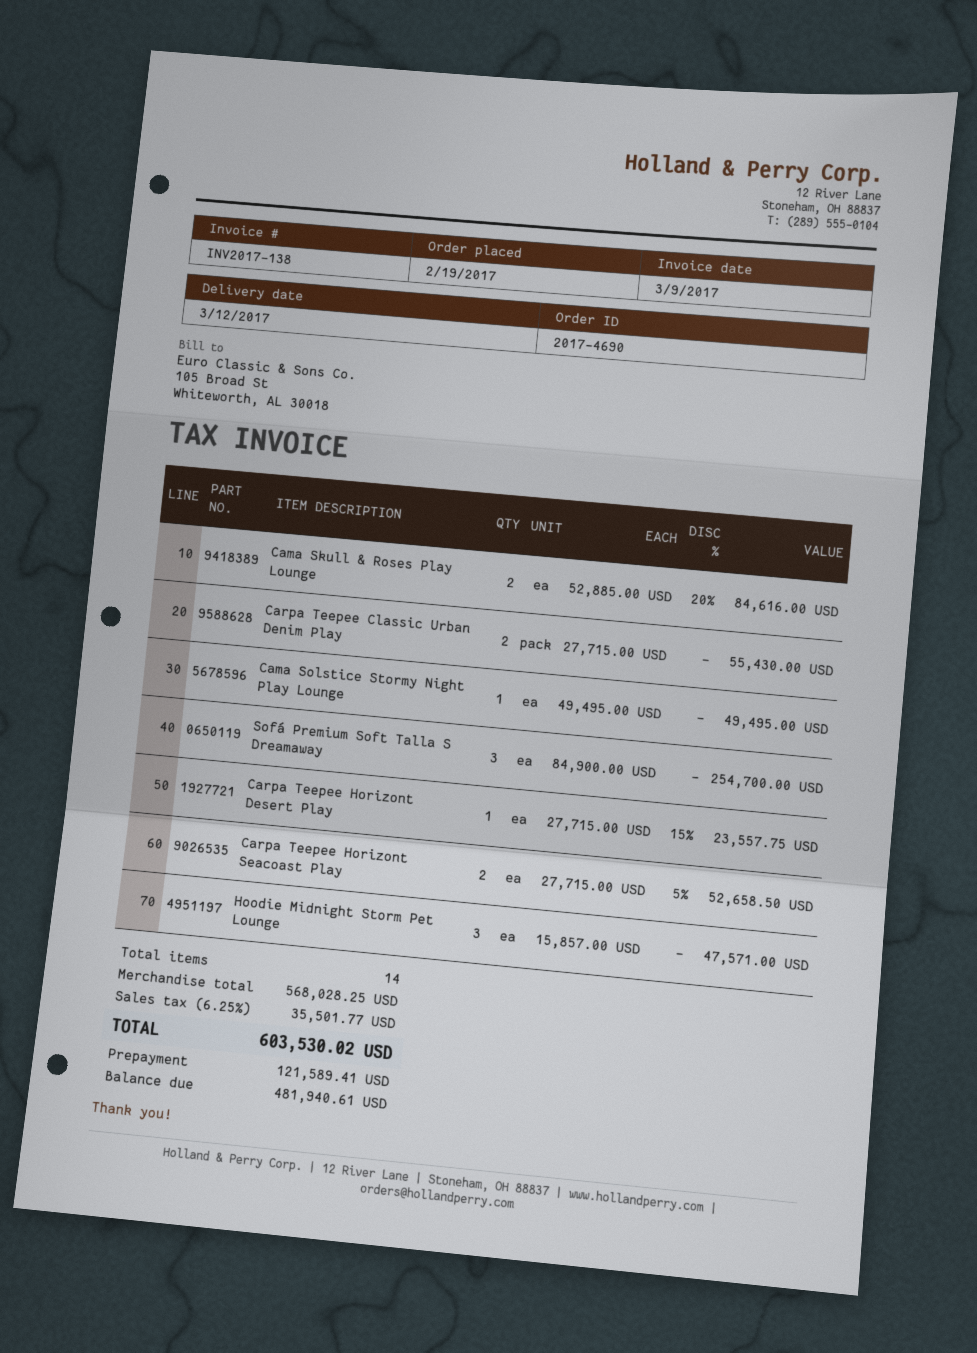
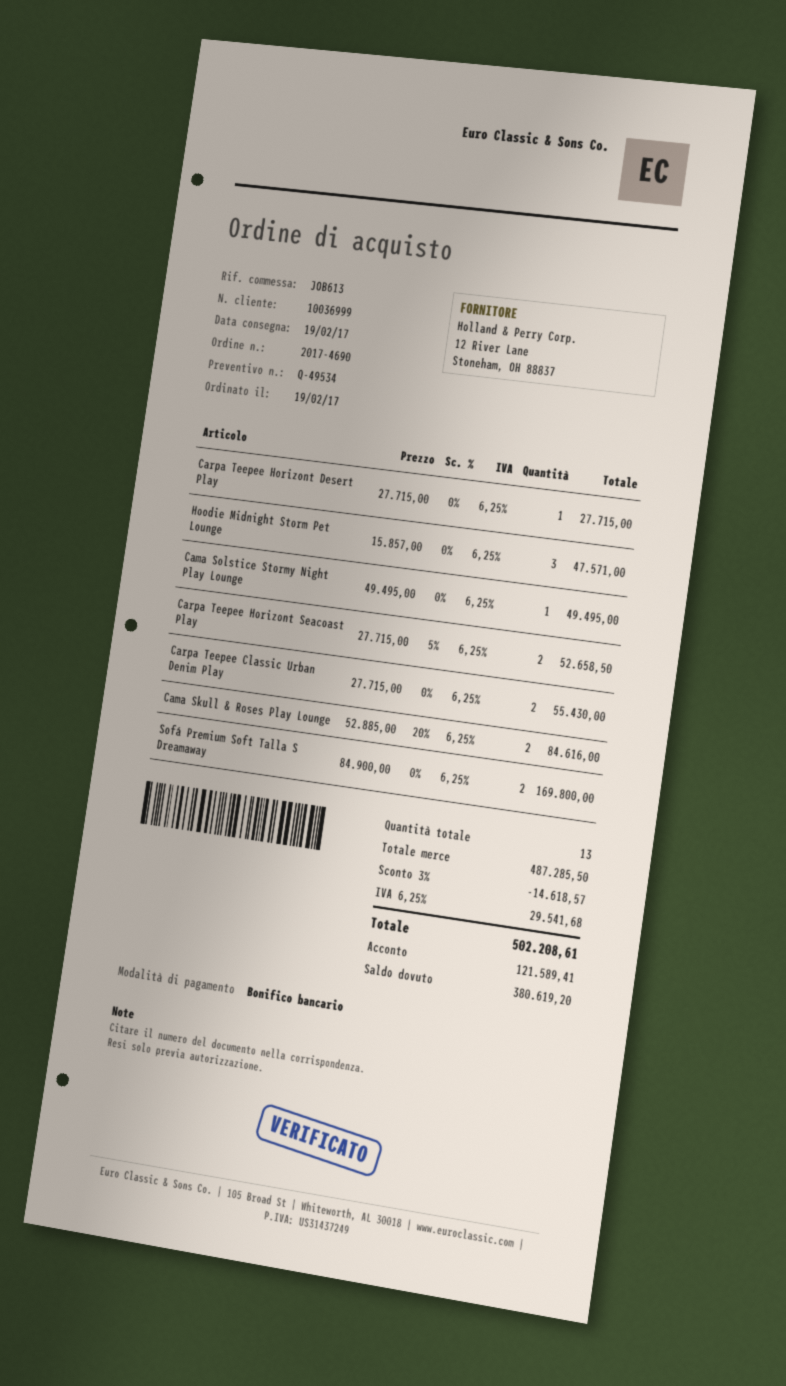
delivery date: 2017-03-12 -> 2017-02-19
Sofá Premium Soft Talla S Dreamaway: 3 x 84900.00 = 254700.00 -> 2 x 84900.00 = 169800.00
Carpa Teepee Horizont Desert Play: 1 x 27715.00 - 15% = 23557.75 -> 1 x 27715.00 = 27715.00
total quantity: 14 -> 13
subtotal: 568028.25 -> 487285.50
discount: none -> 3% = 14618.57
tax: 6.25% = 35501.77 -> 6.25% = 29541.68
total: 603530.02 -> 502208.61
balance: 481940.61 -> 380619.20

